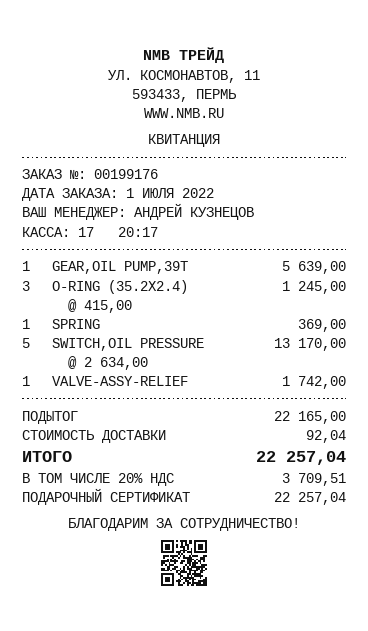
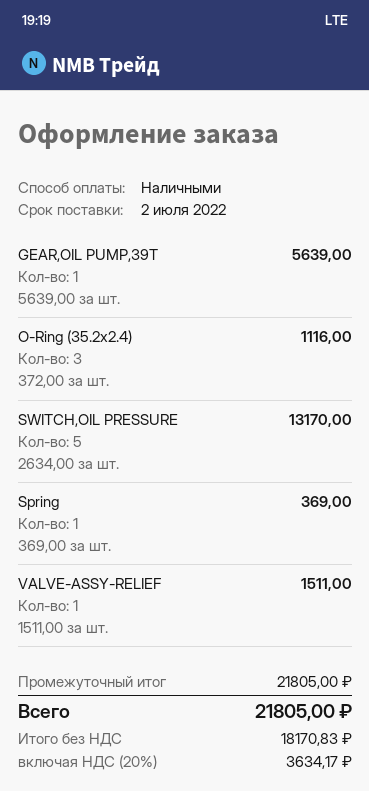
payment method: gift card -> cash
O-RING (35.2X2.4): 3 x 415.00 = 1245.00 -> 3 x 372.00 = 1116.00
VALVE-ASSY-RELIEF: 1 x 1742.00 = 1742.00 -> 1 x 1511.00 = 1511.00
subtotal: 22165.00 -> 21805.00
shipping: 92.04 -> none
tax: 20% = 3709.51 -> 20% = 3634.17
total: 22257.04 -> 21805.00

